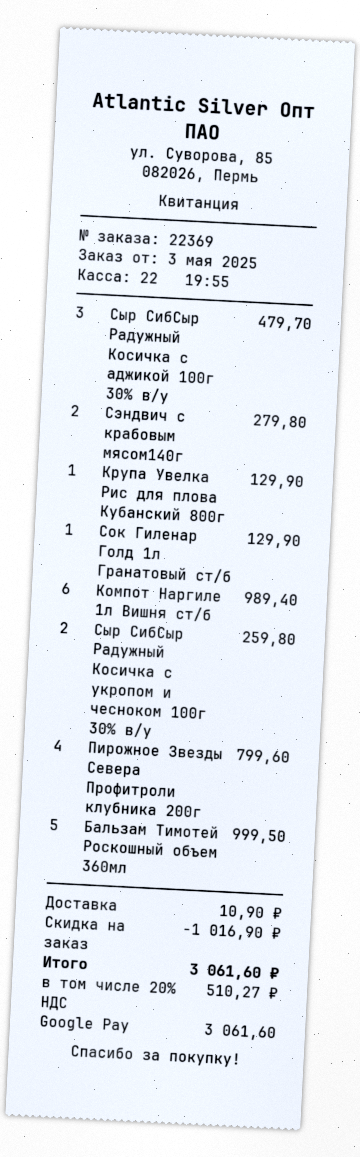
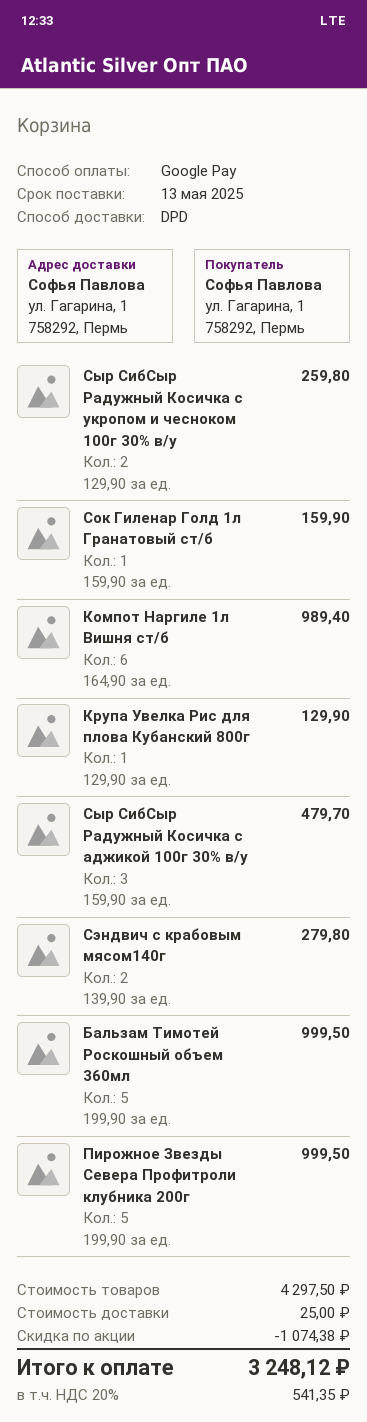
Сок Гиленар Голд 1л Гранатовый ст/б: 1 for 129.90 -> 1 for 159.90
Пирожное Звезды Севера Профитроли клубника 200г: 4 for 799.60 -> 5 for 999.50
discount: 1016.90 -> 1074.38
shipping: 10.90 -> 25.00
tax: 20% = 510.27 -> 20% = 541.35
total: 3061.60 -> 3248.12

